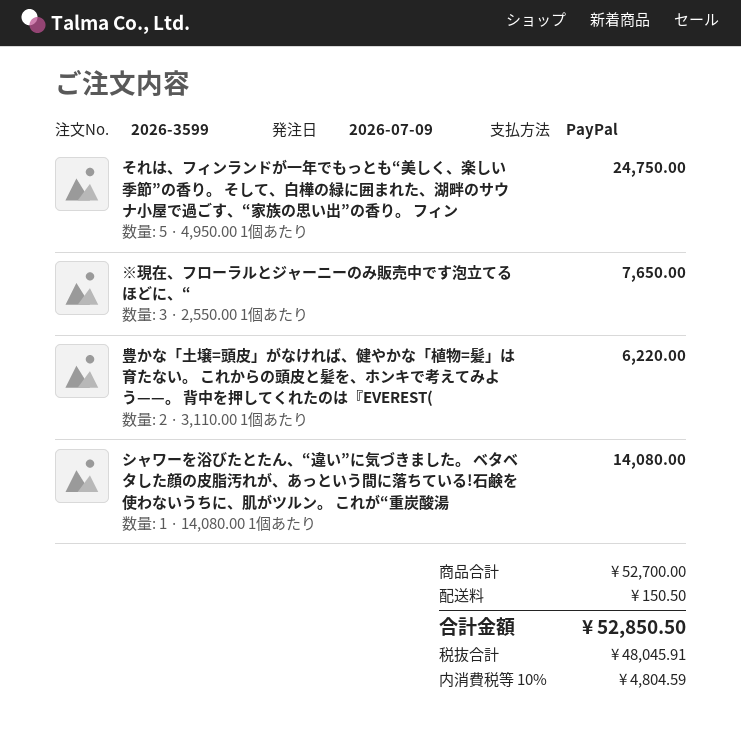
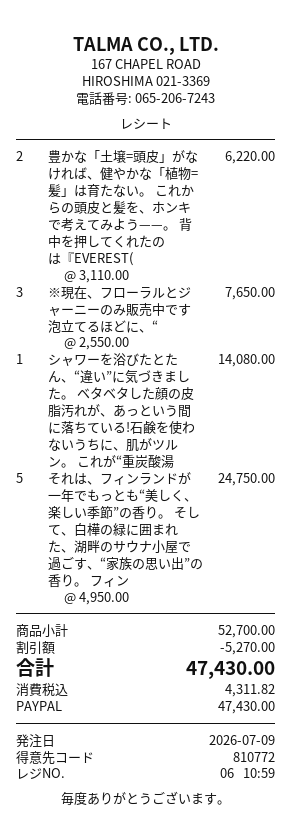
discount: none -> 5270.00
shipping: 150.50 -> none
tax: 4804.59 -> 4311.82
total: 52850.50 -> 47430.00

